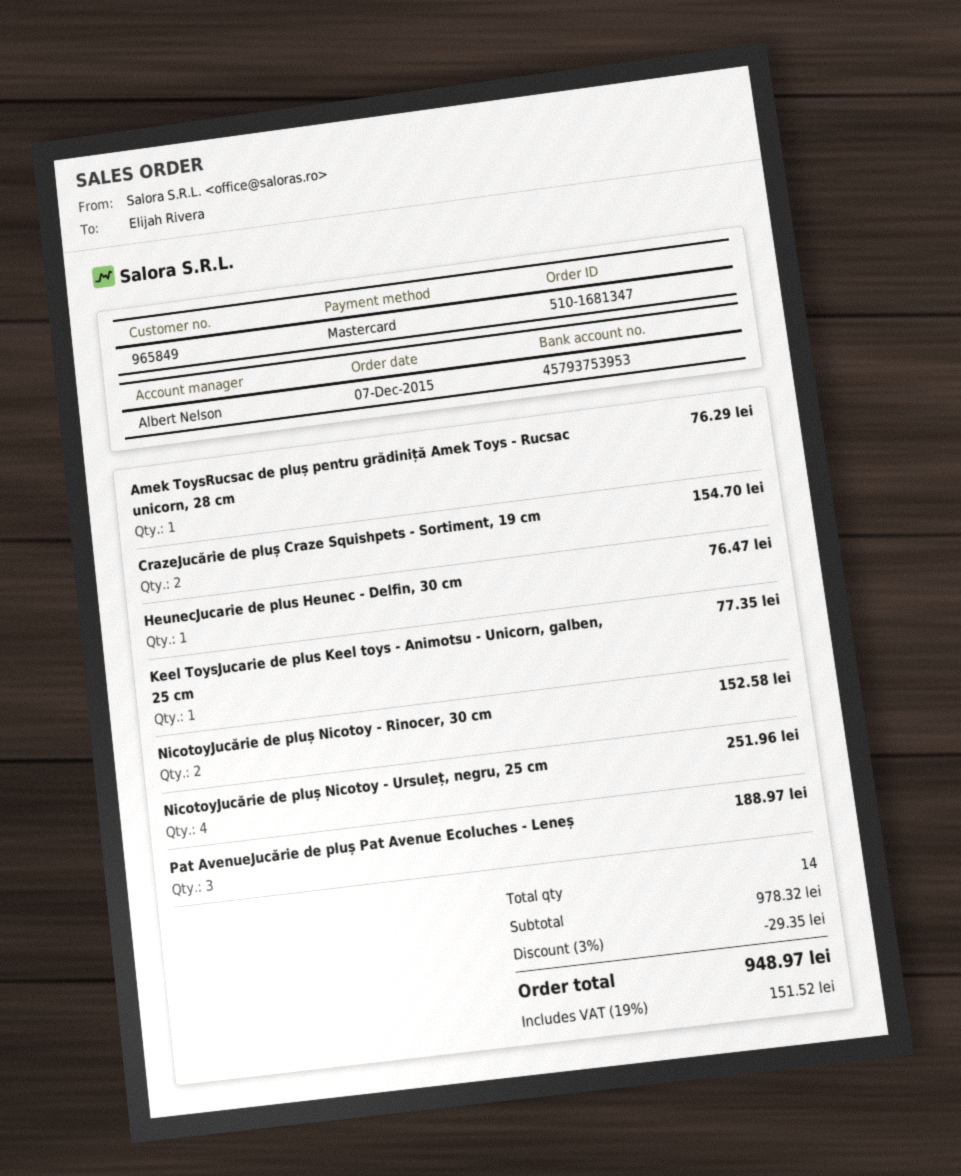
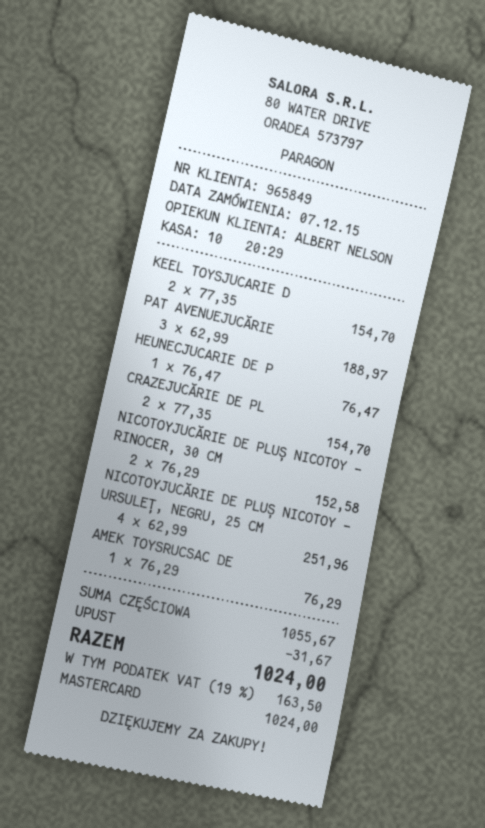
Keel ToysJucarie de plus Keel toys - Animotsu - Unicorn, galben, 25 cm: 1 for 77.35 -> 2 for 154.70
subtotal: 978.32 -> 1055.67
discount: 29.35 -> 31.67
tax: 19% = 151.52 -> 19% = 163.50
total: 948.97 -> 1024.00

